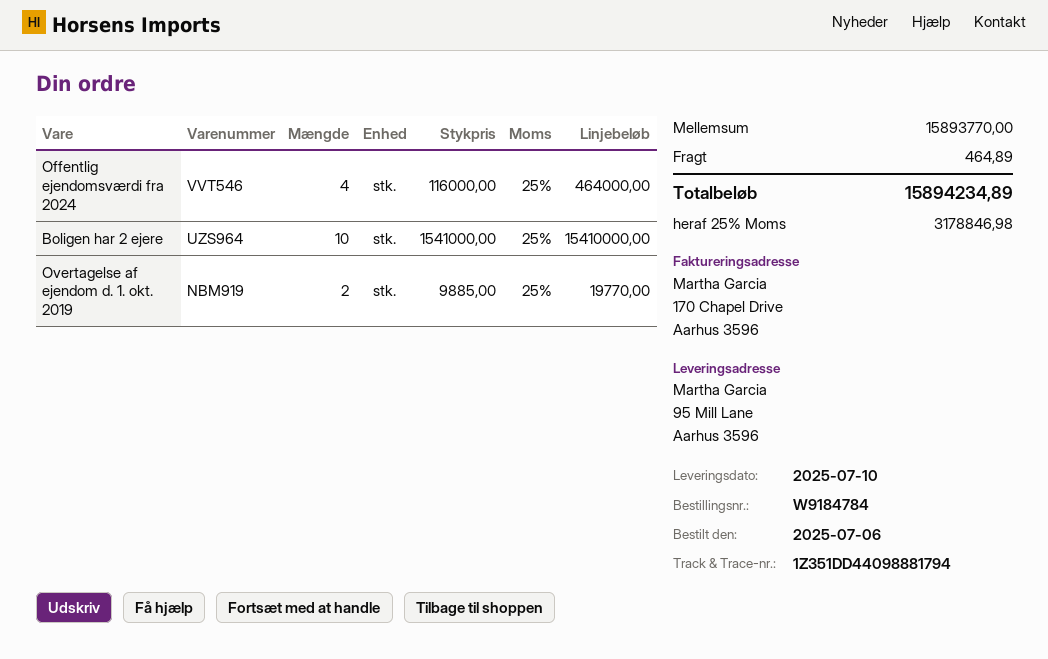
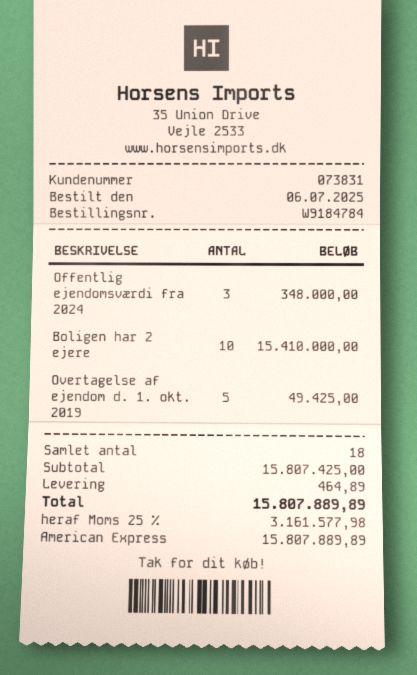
Offentlig ejendomsværdi fra 2024: 4 for 464000.00 -> 3 for 348000.00
Overtagelse af ejendom d. 1. okt. 2019: 2 for 19770.00 -> 5 for 49425.00
subtotal: 15893770.00 -> 15807425.00
tax: 25% = 3178846.98 -> 25% = 3161577.98
total: 15894234.89 -> 15807889.89

